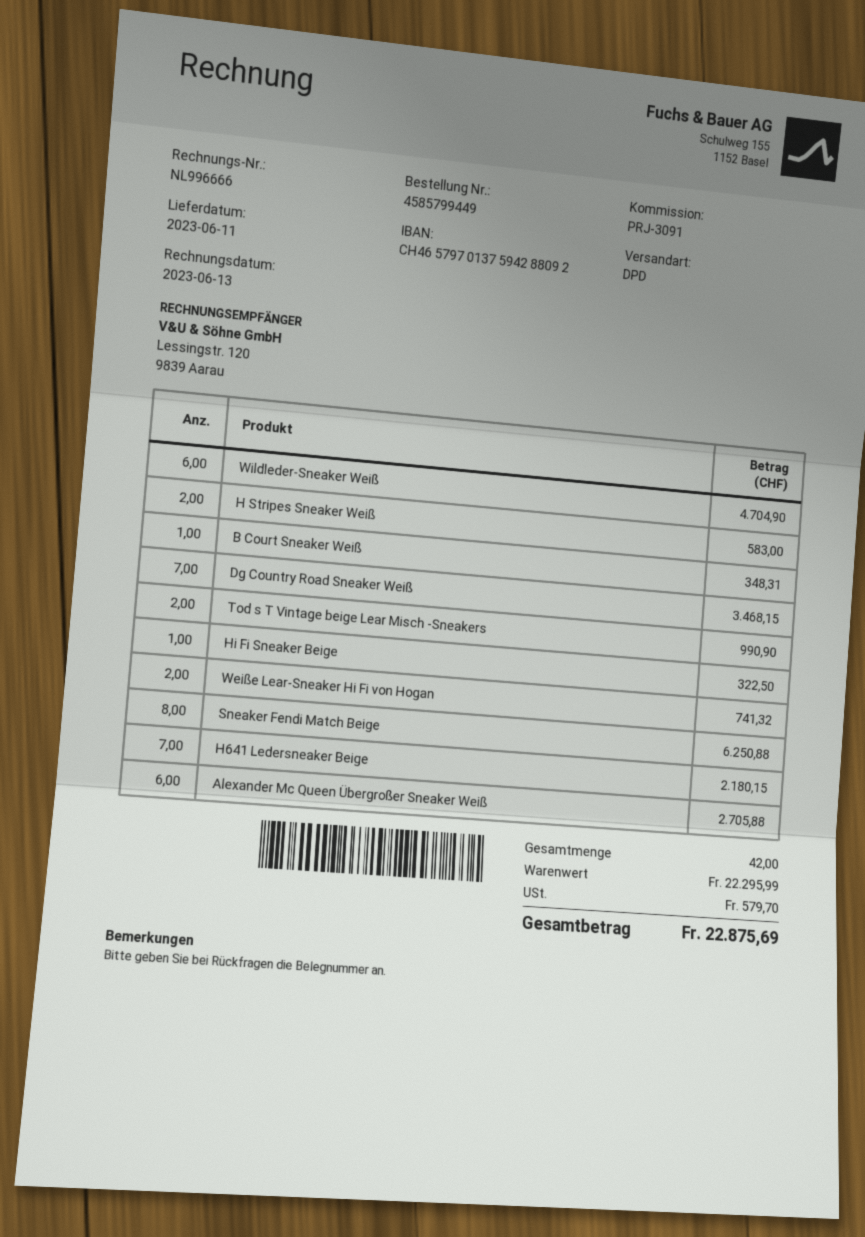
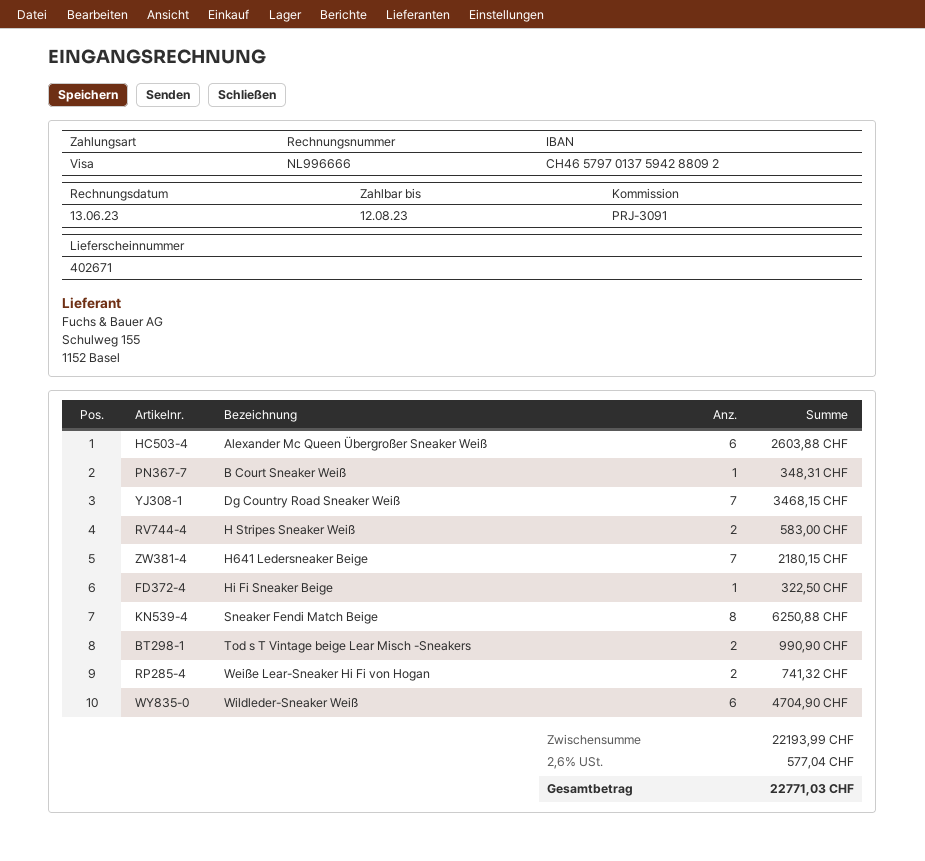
Alexander Mc Queen Übergroßer Sneaker Weiß: 6 for 2705.88 -> 6 for 2603.88
subtotal: 22295.99 -> 22193.99
tax: 579.70 -> 577.04
total: 22875.69 -> 22771.03

